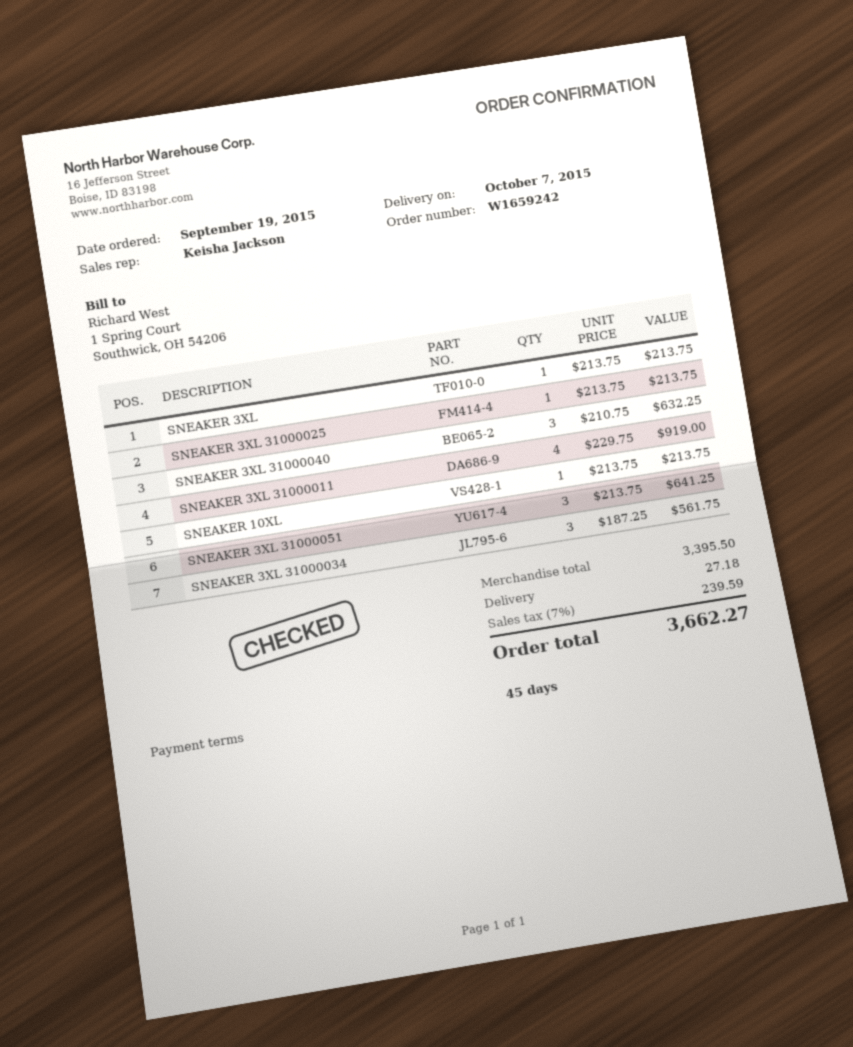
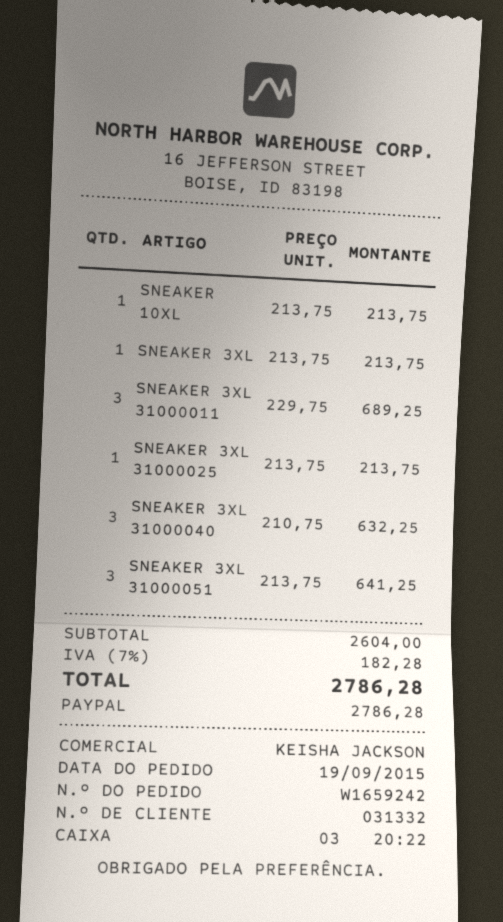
SNEAKER 3XL 31000011: 4 x 229.75 = 919.00 -> 3 x 229.75 = 689.25
SNEAKER 3XL 31000034: 3 x 187.25 = 561.75 -> none
subtotal: 3395.50 -> 2604.00
shipping: 27.18 -> none
tax: 7% = 239.59 -> 7% = 182.28
total: 3662.27 -> 2786.28

